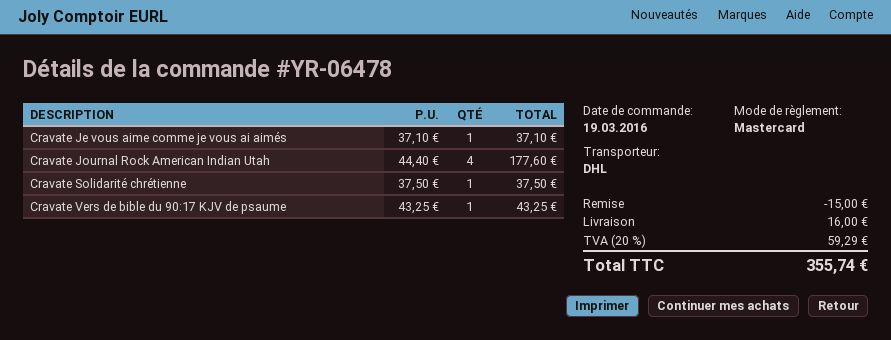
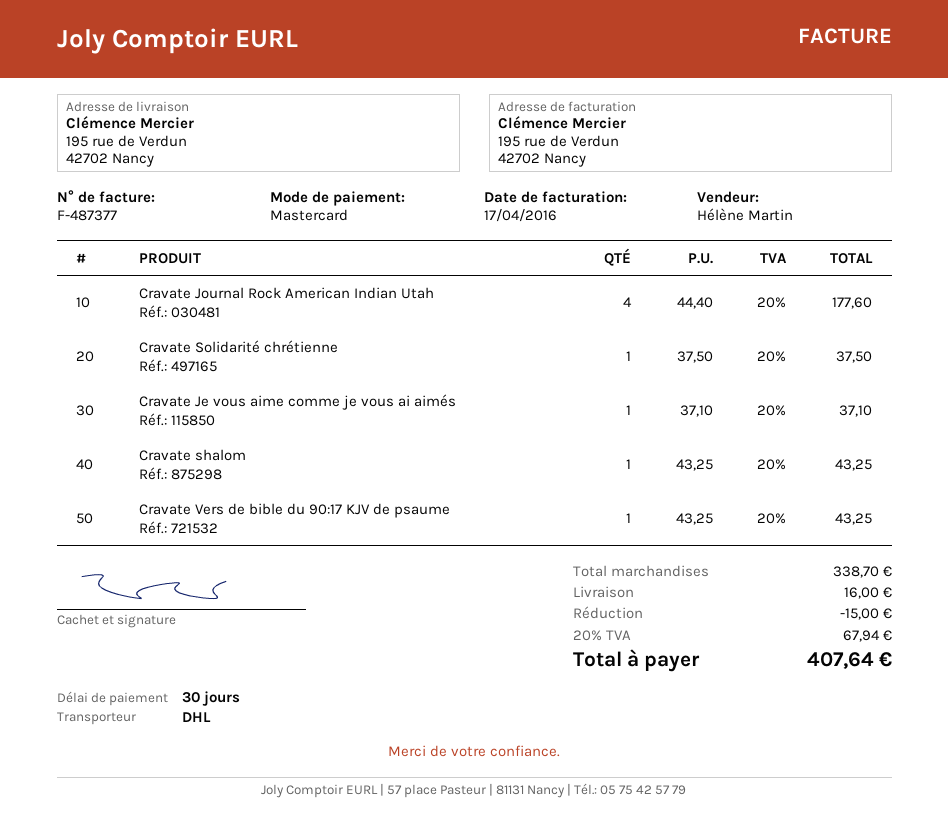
Cravate shalom: none -> 1 x 43.25 = 43.25
tax: 20% = 59.29 -> 20% = 67.94
total: 355.74 -> 407.64

